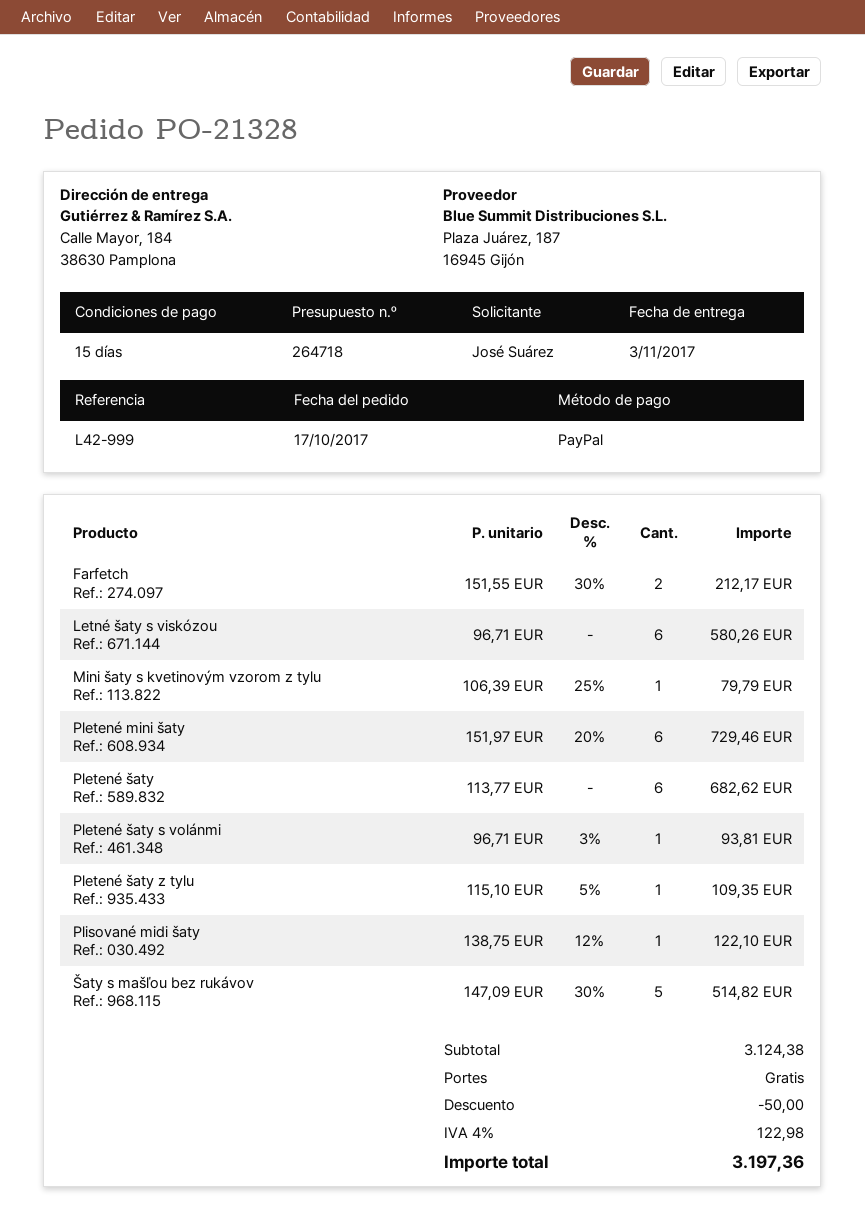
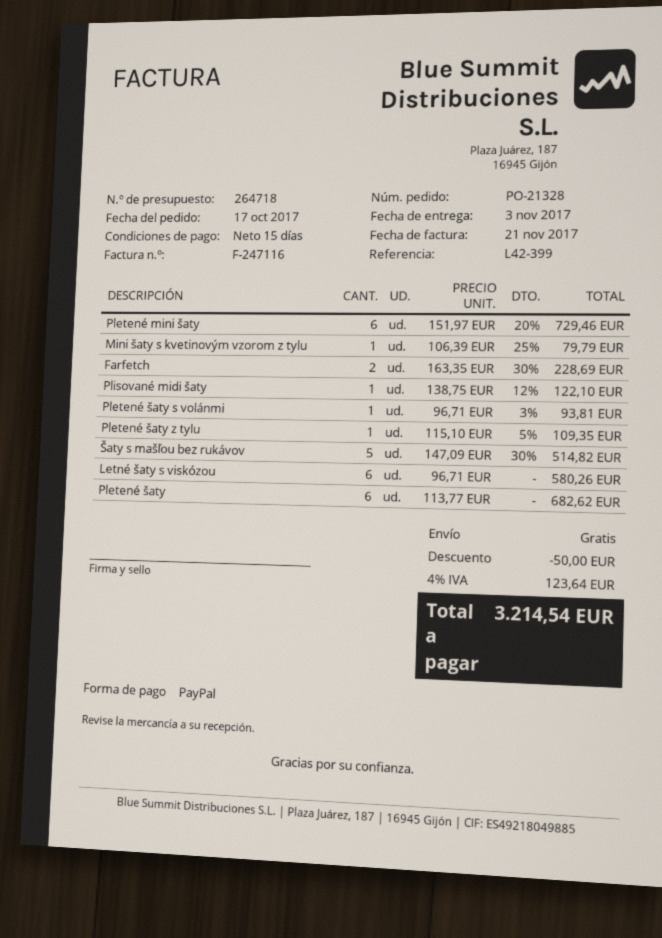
reference: L42-999 -> L42-399
Farfetch: 2 x 151.55 - 30% = 212.17 -> 2 x 163.35 - 30% = 228.69
tax: 4% = 122.98 -> 4% = 123.64
total: 3197.36 -> 3214.54

